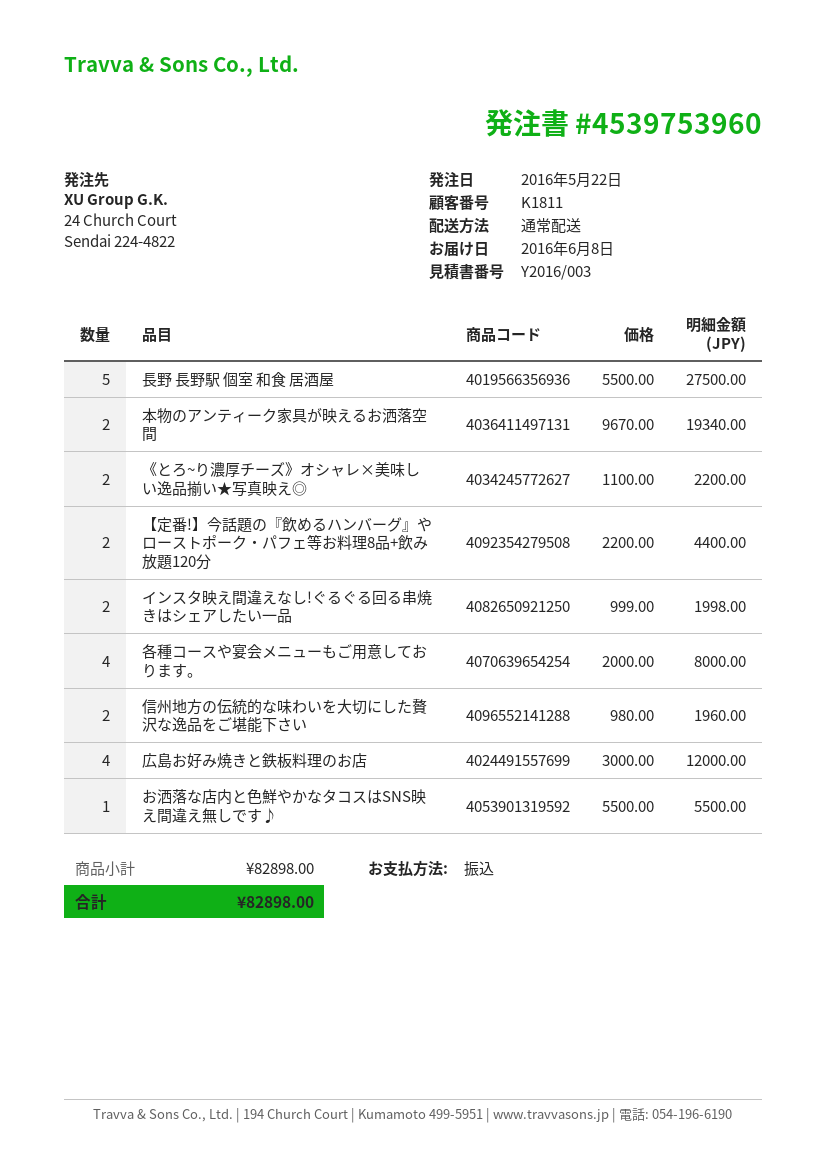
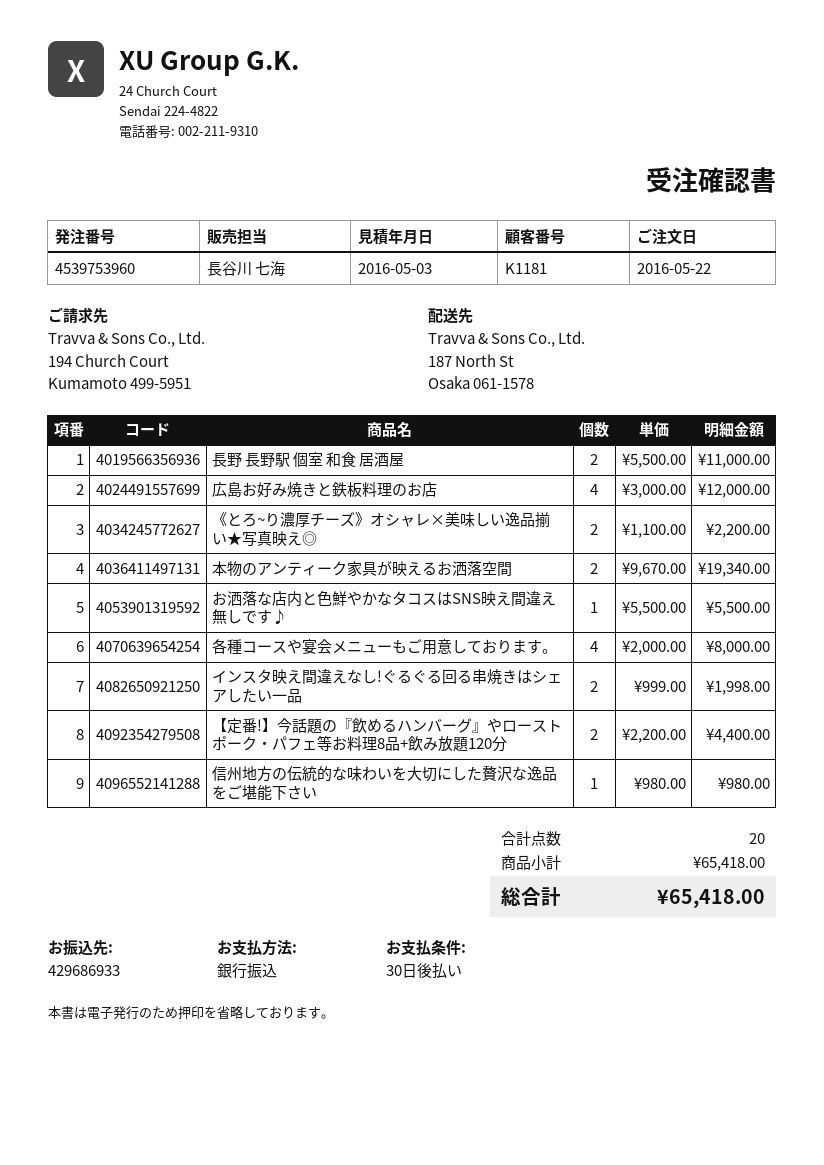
customer number: K1811 -> K1181
長野 長野駅 個室 和食 居酒屋: 5 x 5500.00 = 27500.00 -> 2 x 5500.00 = 11000.00
信州地方の伝統的な味わいを大切にした贅沢な逸品をご堪能下さい: 2 x 980.00 = 1960.00 -> 1 x 980.00 = 980.00
subtotal: 82898.00 -> 65418.00
total: 82898.00 -> 65418.00

